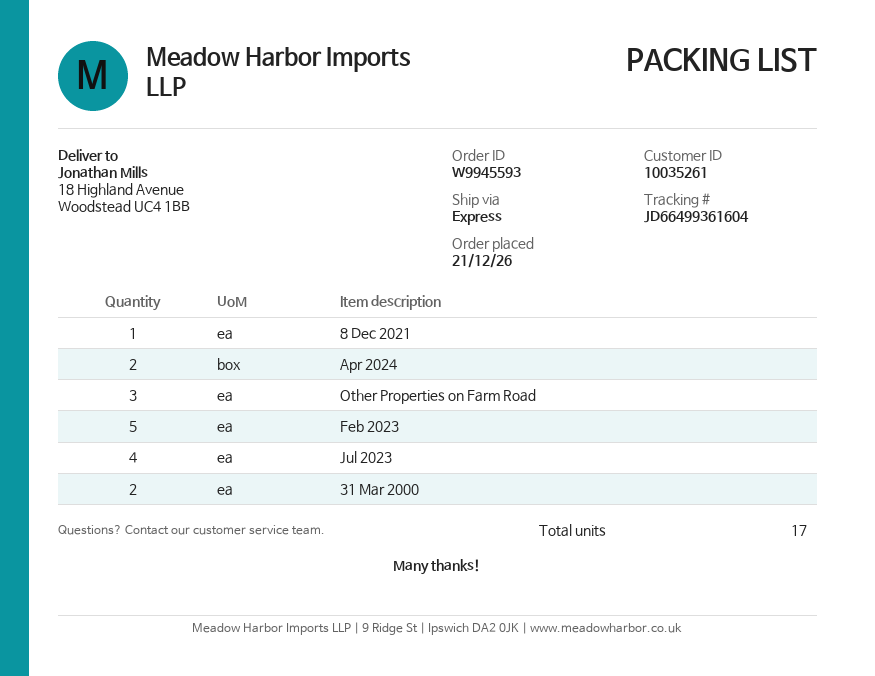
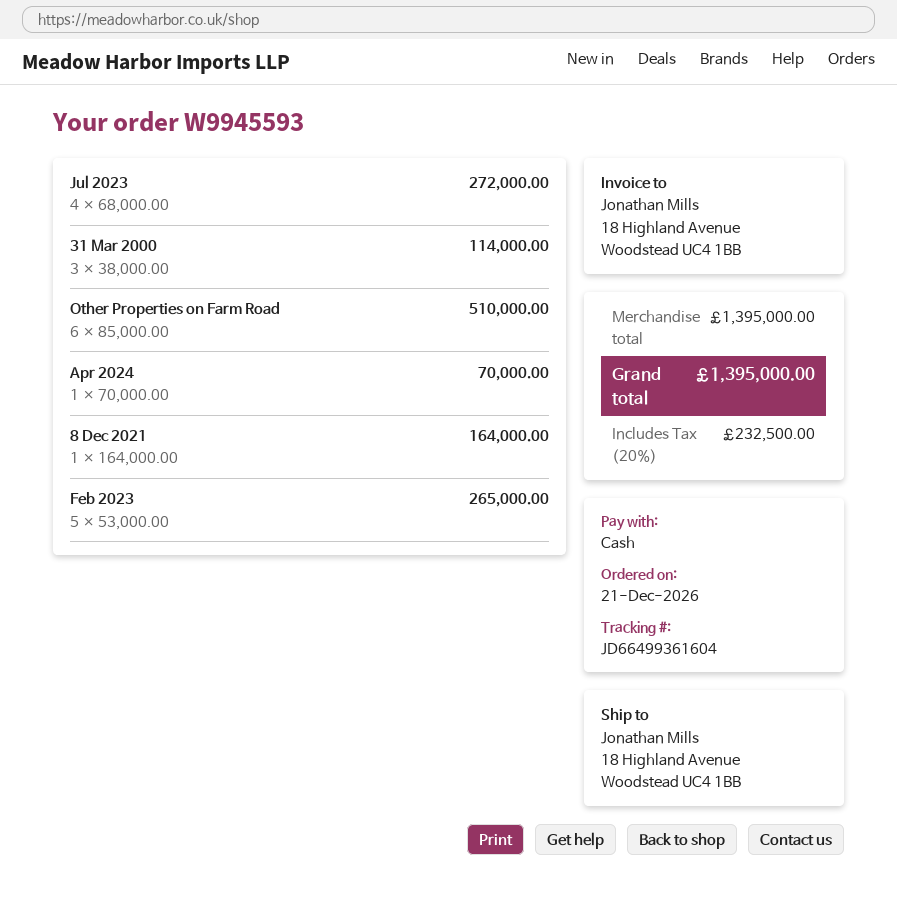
Apr 2024: 2 -> 1
Other Properties on Farm Road: 3 -> 6
31 Mar 2000: 2 -> 3

